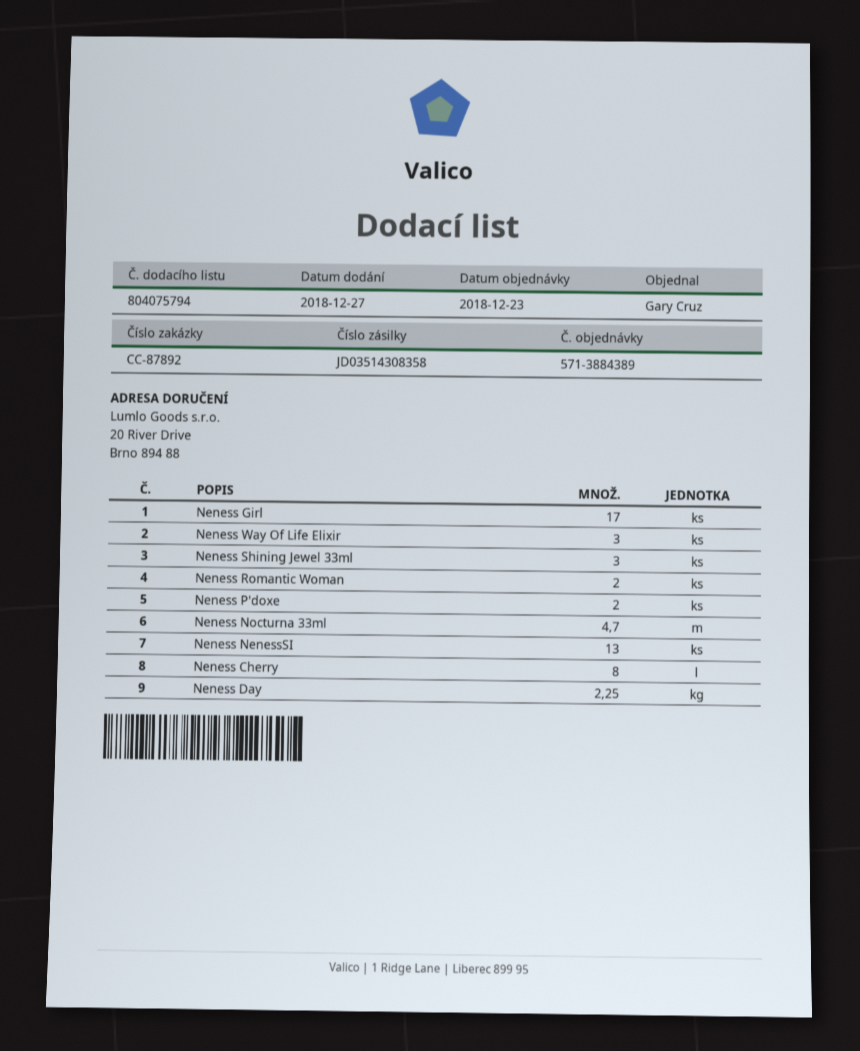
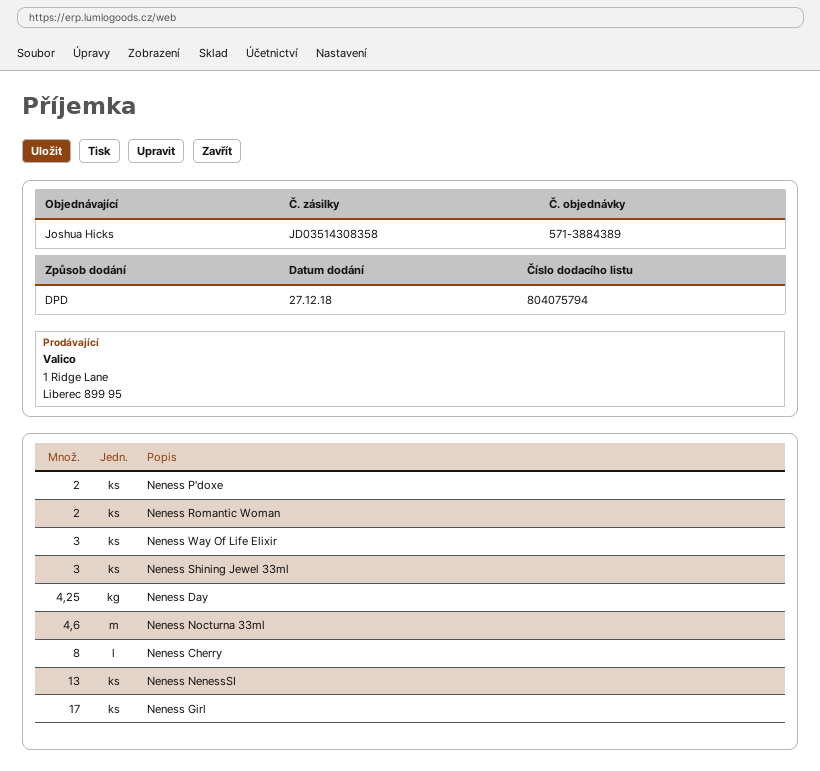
ordered by: Gary Cruz -> Joshua Hicks
Neness Nocturna 33ml: 4.7 -> 4.6
Neness Day: 2.25 -> 4.25

